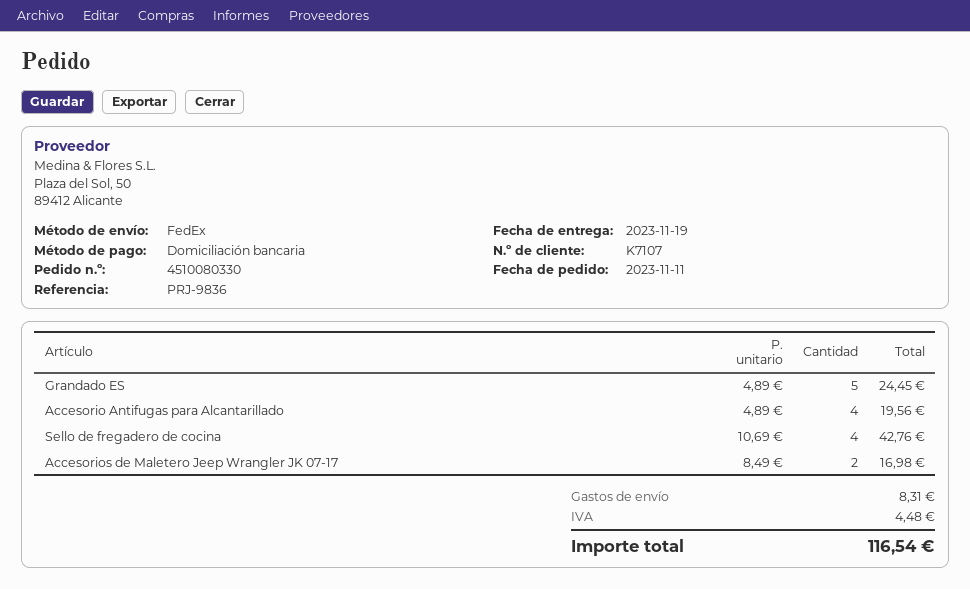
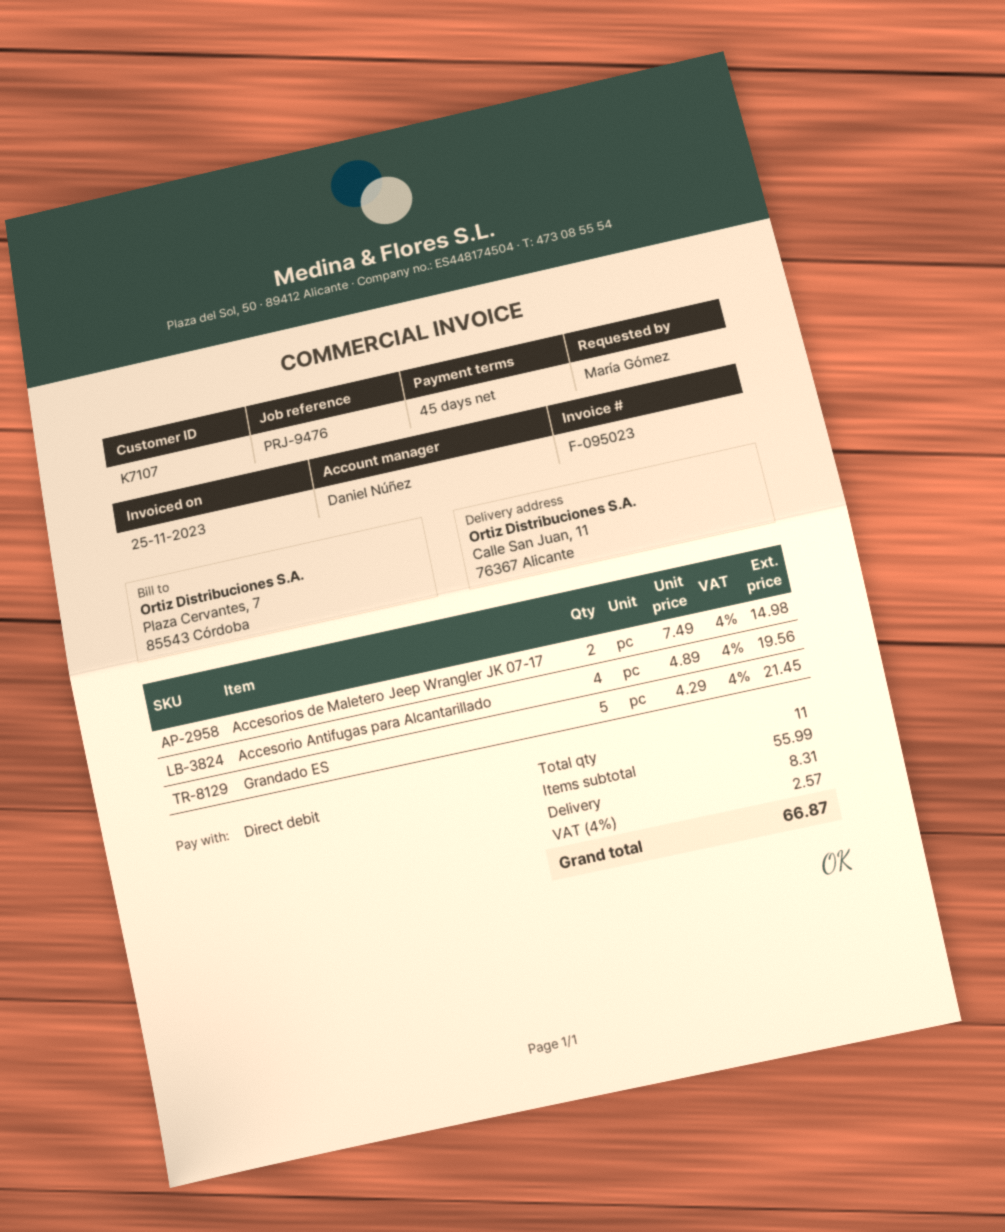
reference: PRJ-9836 -> PRJ-9476
Grandado ES: 5 x 4.89 = 24.45 -> 5 x 4.29 = 21.45
Sello de fregadero de cocina: 4 x 10.69 = 42.76 -> none
Accesorios de Maletero Jeep Wrangler JK 07-17: 2 x 8.49 = 16.98 -> 2 x 7.49 = 14.98
tax: 4.48 -> 2.57
total: 116.54 -> 66.87

